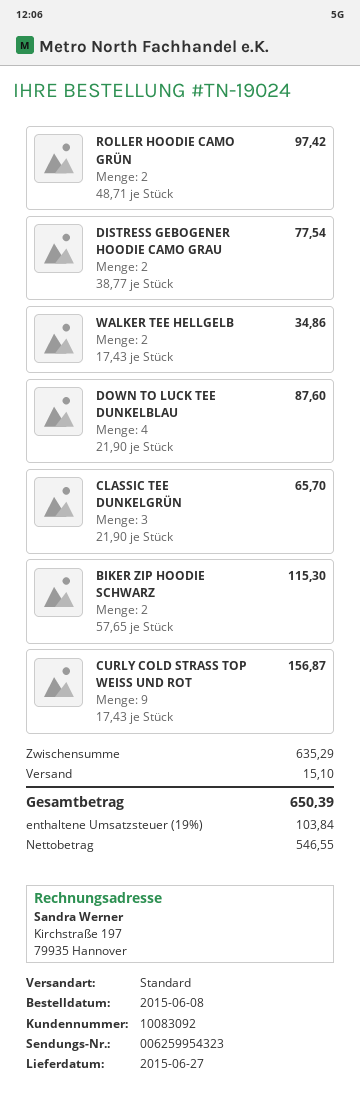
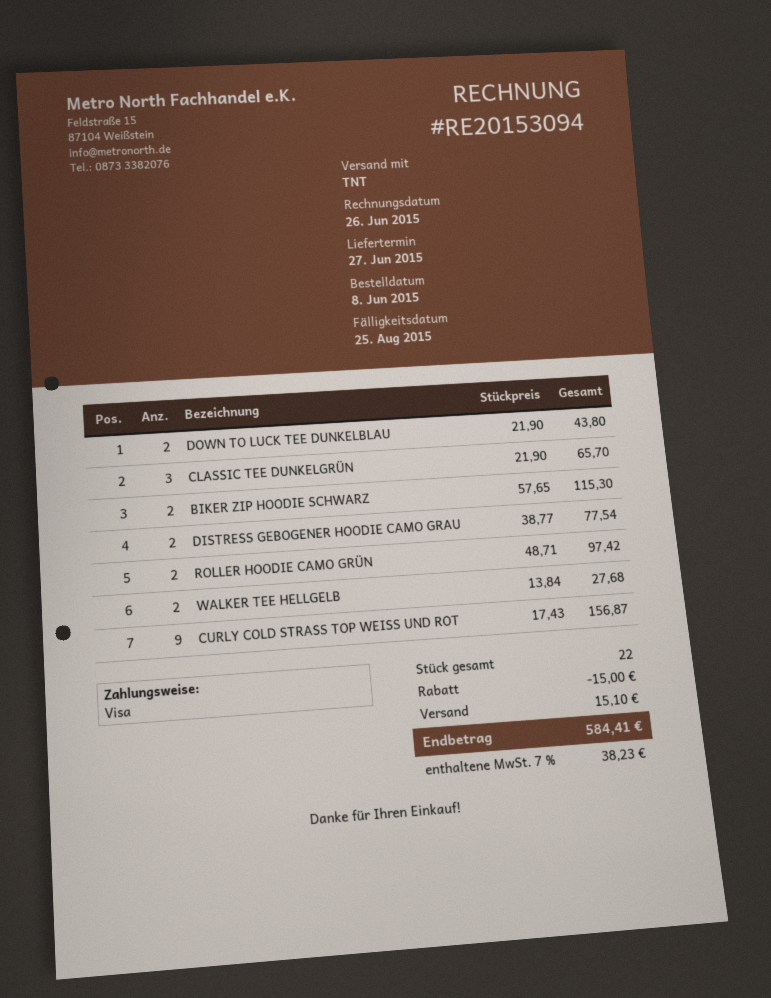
shipping method: standard -> TNT
WALKER TEE HELLGELB: 2 x 17.43 = 34.86 -> 2 x 13.84 = 27.68
DOWN TO LUCK TEE DUNKELBLAU: 4 x 21.90 = 87.60 -> 2 x 21.90 = 43.80
discount: none -> 15.00
tax: 19% = 103.84 -> 7% = 38.23
total: 650.39 -> 584.41

